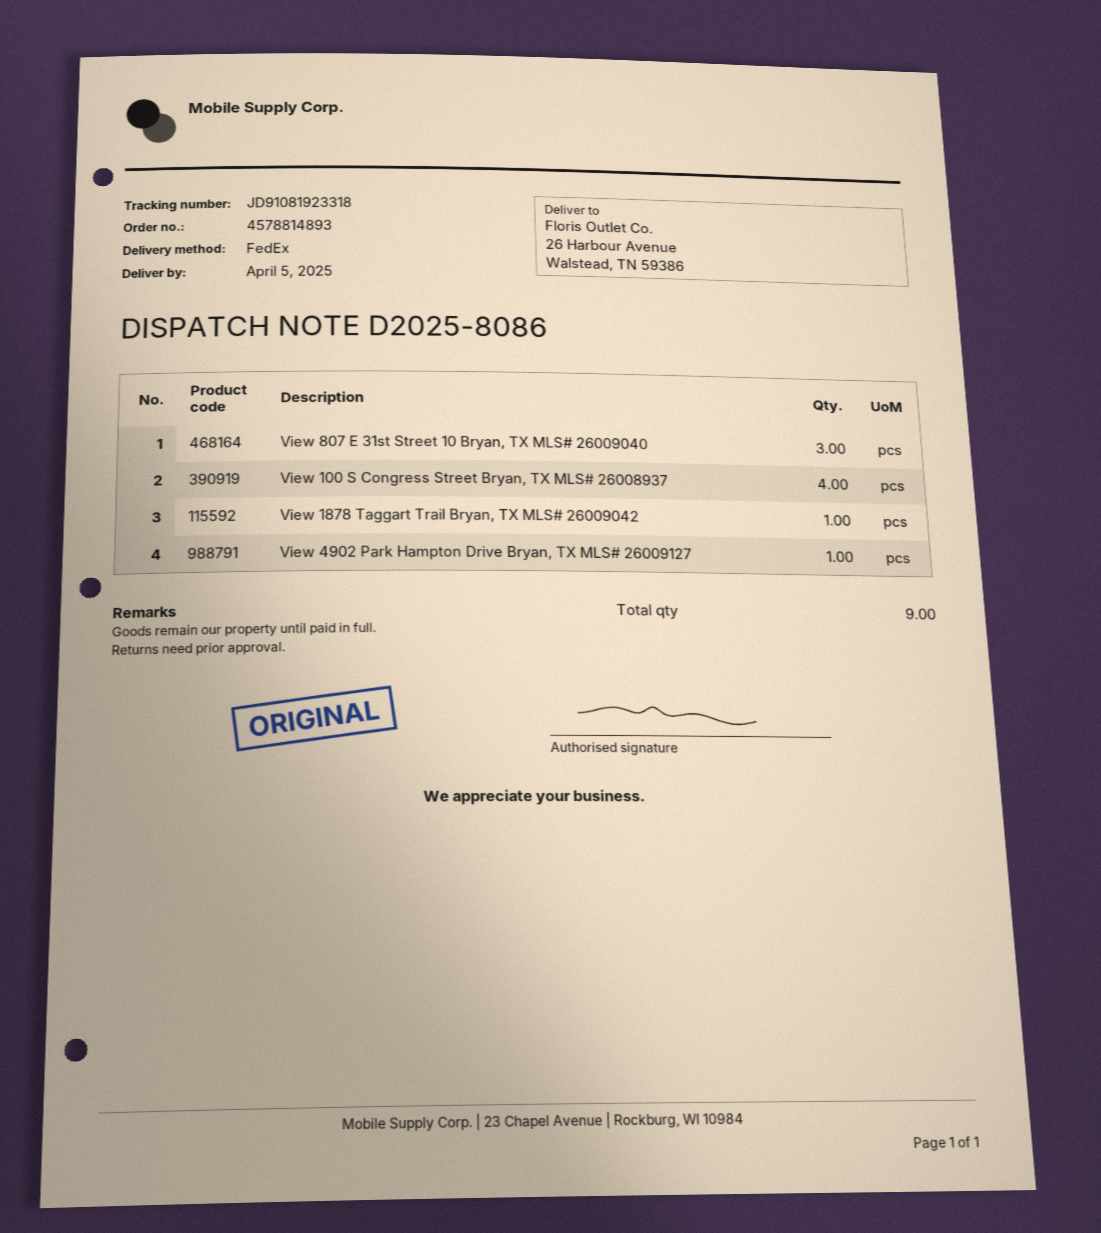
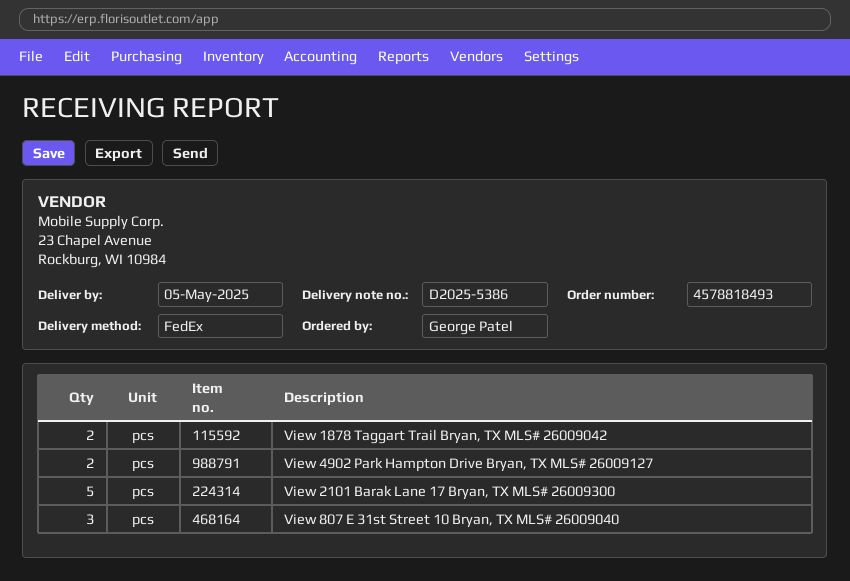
order number: 4578814893 -> 4578818493
delivery note number: D2025-8086 -> D2025-5386
delivery date: 2025-04-05 -> 2025-05-05
View 100 S Congress Street Bryan, TX MLS# 26008937: 4 -> none
View 1878 Taggart Trail Bryan, TX MLS# 26009042: 1 -> 2
View 4902 Park Hampton Drive Bryan, TX MLS# 26009127: 1 -> 2
View 2101 Barak Lane 17 Bryan, TX MLS# 26009300: none -> 5

